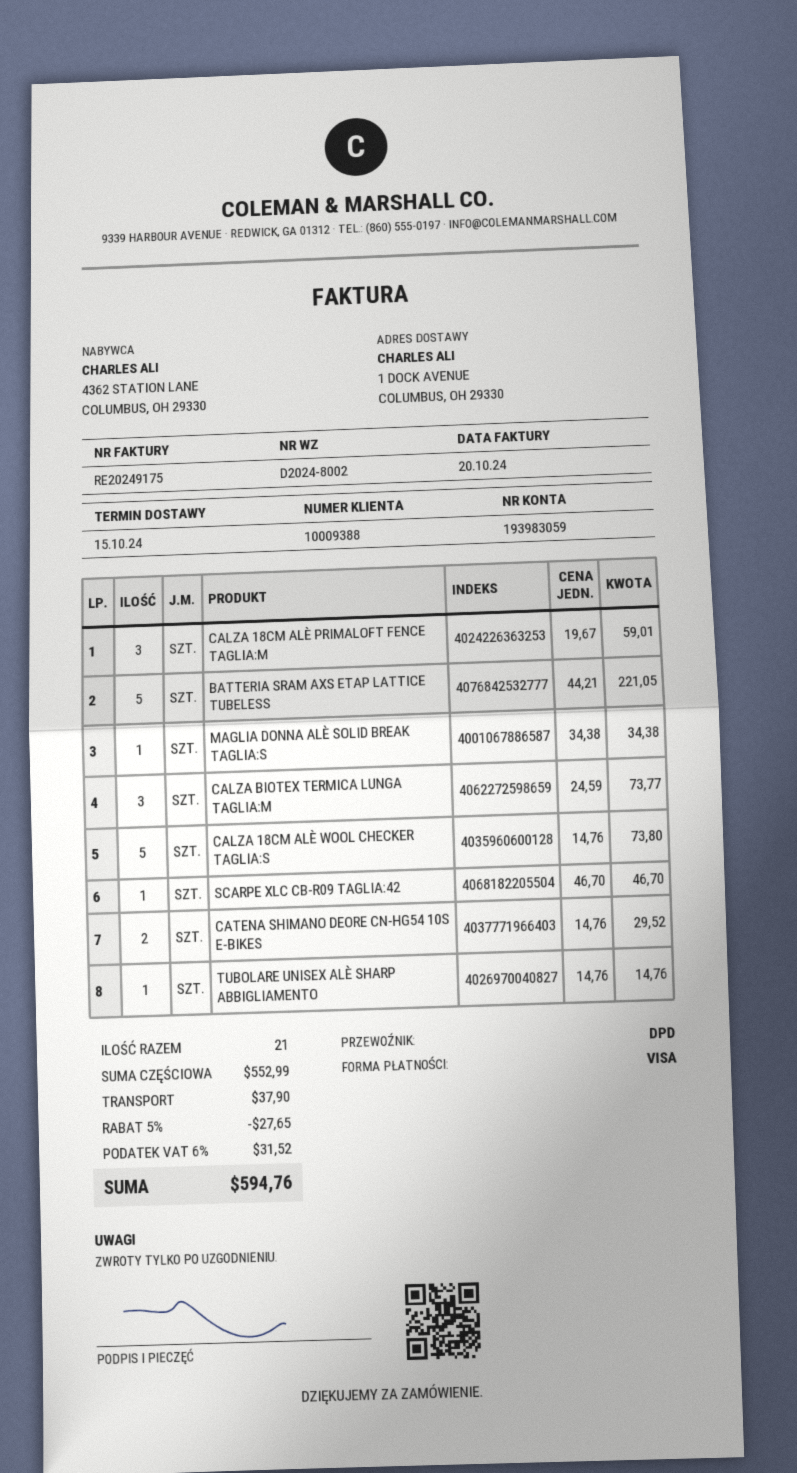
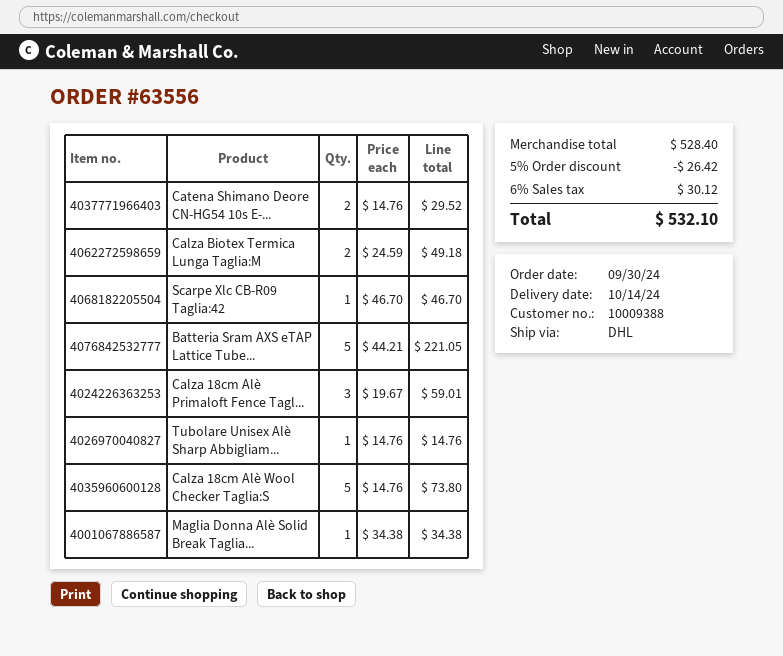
delivery date: 2024-10-15 -> 2024-10-14
shipping method: DPD -> DHL
CALZA BIOTEX TERMICA LUNGA TAGLIA:M: 3 x 24.59 = 73.77 -> 2 x 24.59 = 49.18
subtotal: 552.99 -> 528.40
discount: 5% = 27.65 -> 5% = 26.42
shipping: 37.90 -> none
tax: 6% = 31.52 -> 6% = 30.12
total: 594.76 -> 532.10

